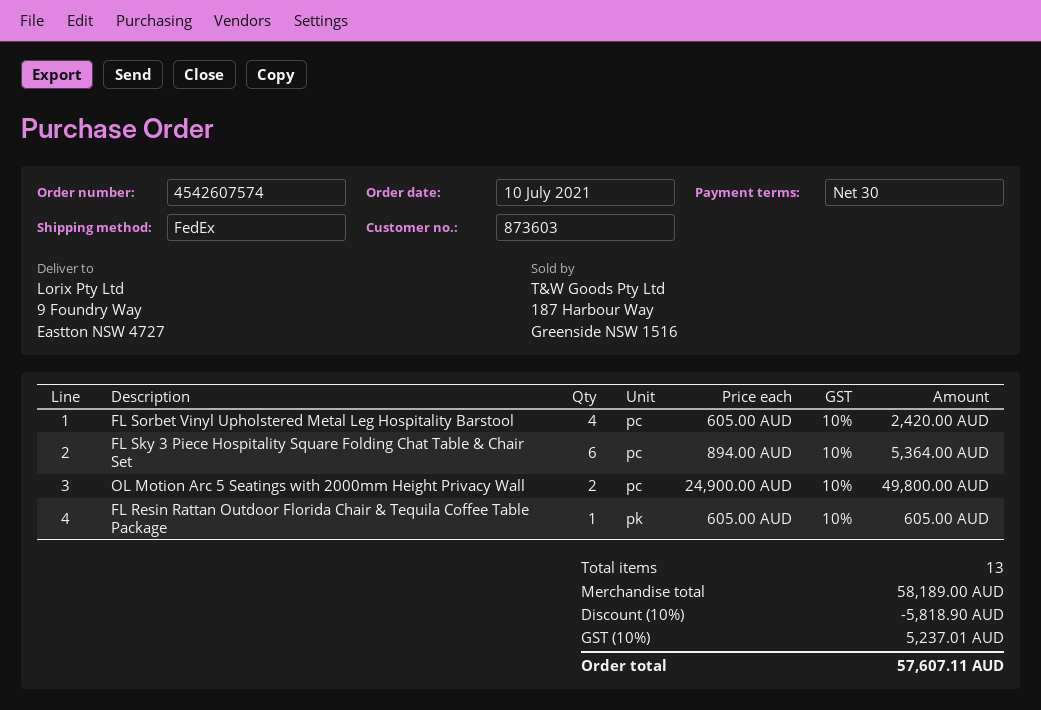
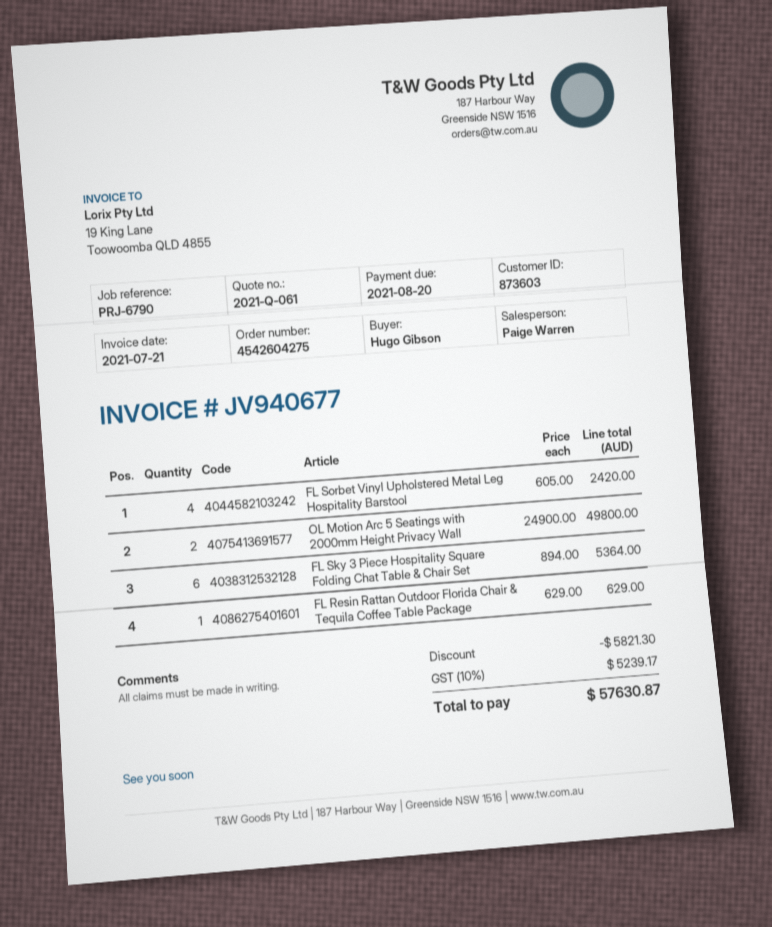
order number: 4542607574 -> 4542604275
FL Resin Rattan Outdoor Florida Chair & Tequila Coffee Table Package: 1 x 605.00 = 605.00 -> 1 x 629.00 = 629.00
discount: 5818.90 -> 5821.30
tax: 10% = 5237.01 -> 10% = 5239.17
total: 57607.11 -> 57630.87

